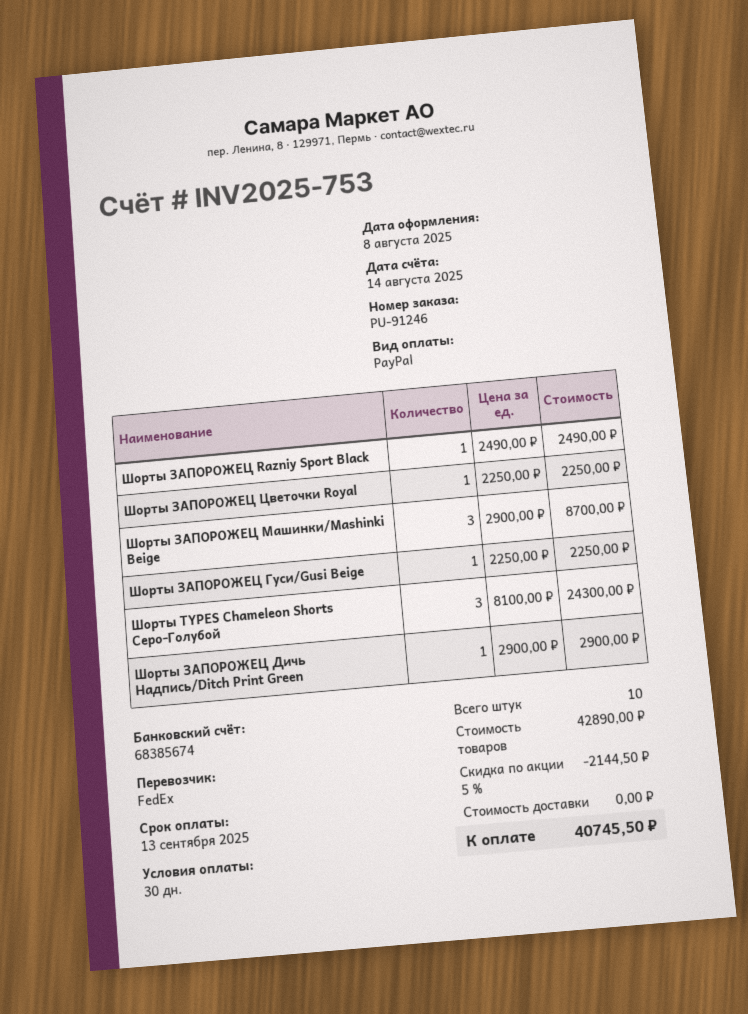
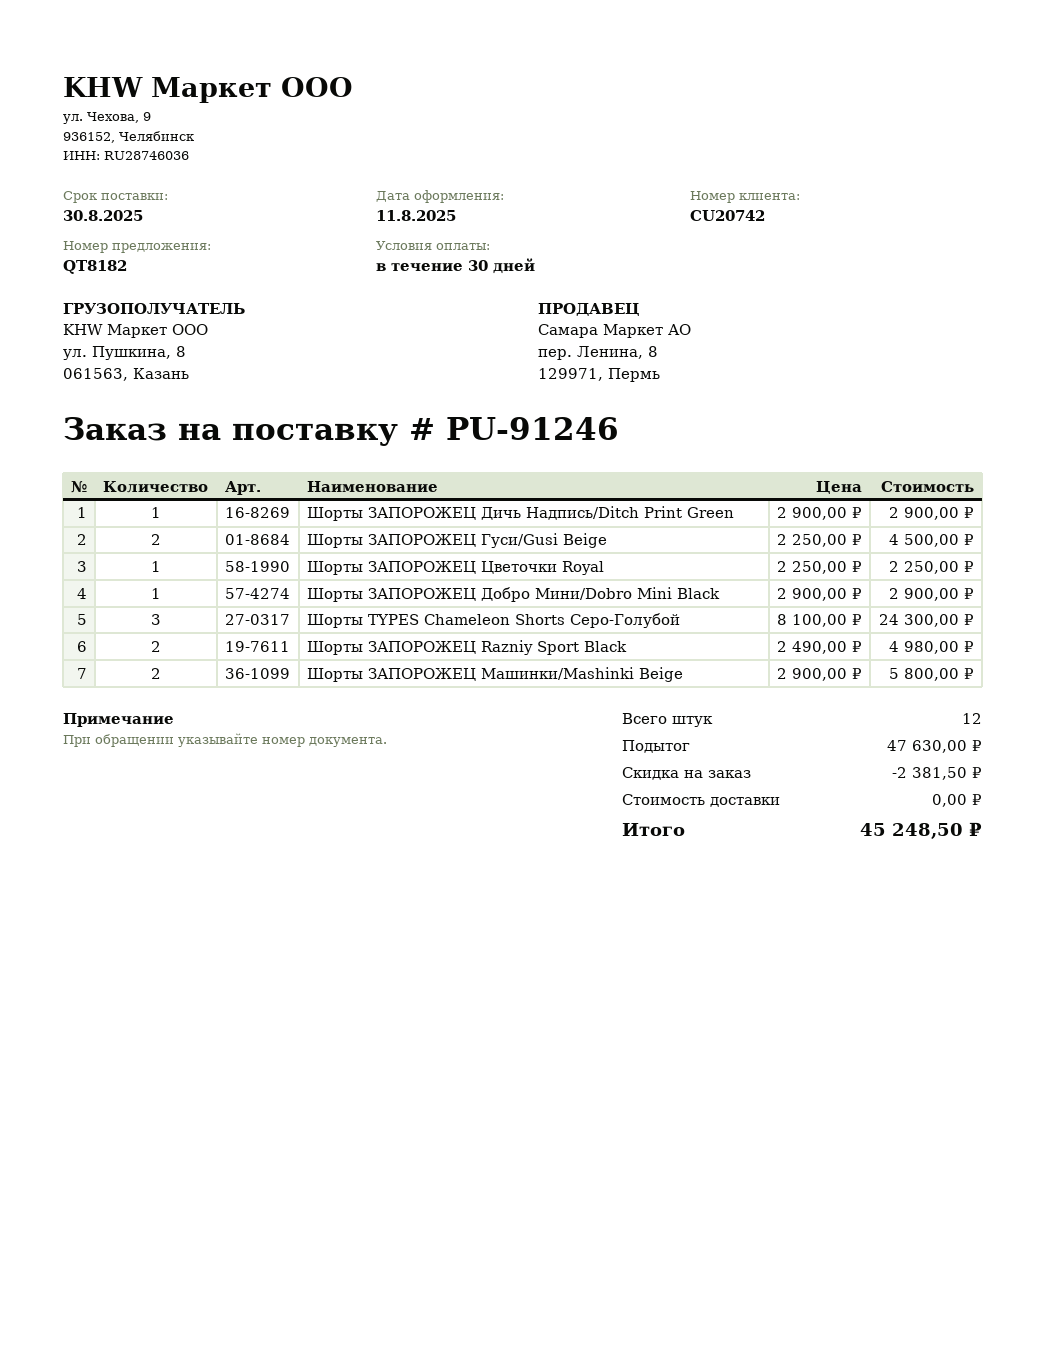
order date: 2025-08-08 -> 2025-08-11
Шорты ЗАПОРОЖЕЦ Razniy Sport Black: 1 x 2490.00 = 2490.00 -> 2 x 2490.00 = 4980.00
Шорты ЗАПОРОЖЕЦ Машинки/Mashinki Beige: 3 x 2900.00 = 8700.00 -> 2 x 2900.00 = 5800.00
Шорты ЗАПОРОЖЕЦ Гуси/Gusi Beige: 1 x 2250.00 = 2250.00 -> 2 x 2250.00 = 4500.00
Шорты ЗАПОРОЖЕЦ Добро Мини/Dobro Mini Black: none -> 1 x 2900.00 = 2900.00
total quantity: 10 -> 12
subtotal: 42890.00 -> 47630.00
discount: 2144.50 -> 2381.50
total: 40745.50 -> 45248.50

